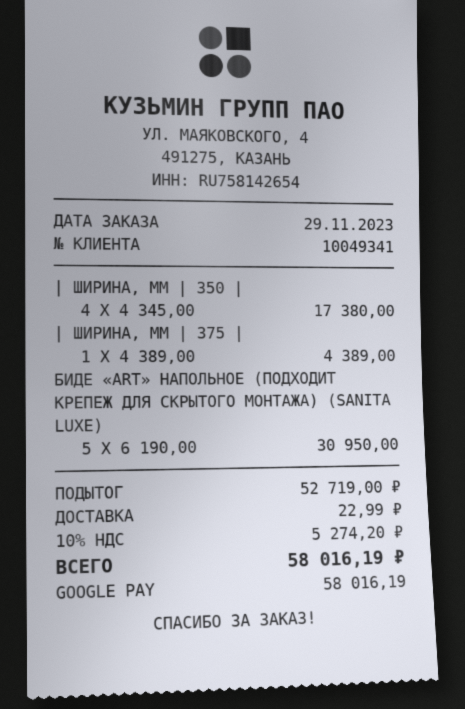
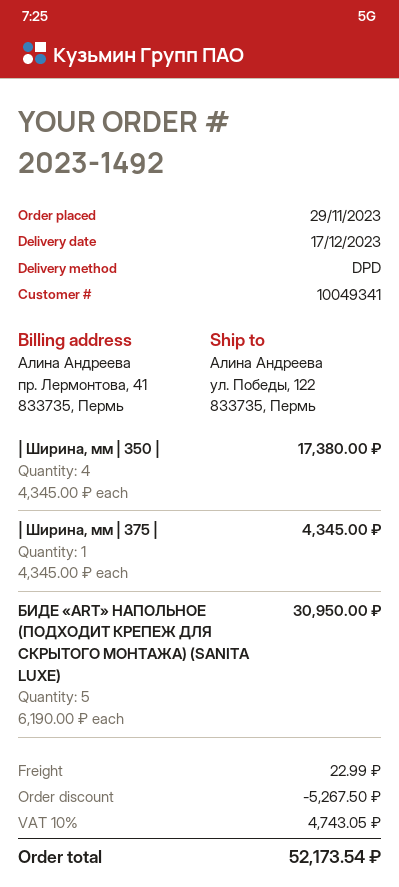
| ШИРИНА, ММ | 375 |: 1 x 4389.00 = 4389.00 -> 1 x 4345.00 = 4345.00
discount: none -> 5267.50
tax: 10% = 5274.20 -> 10% = 4743.05
total: 58016.19 -> 52173.54

